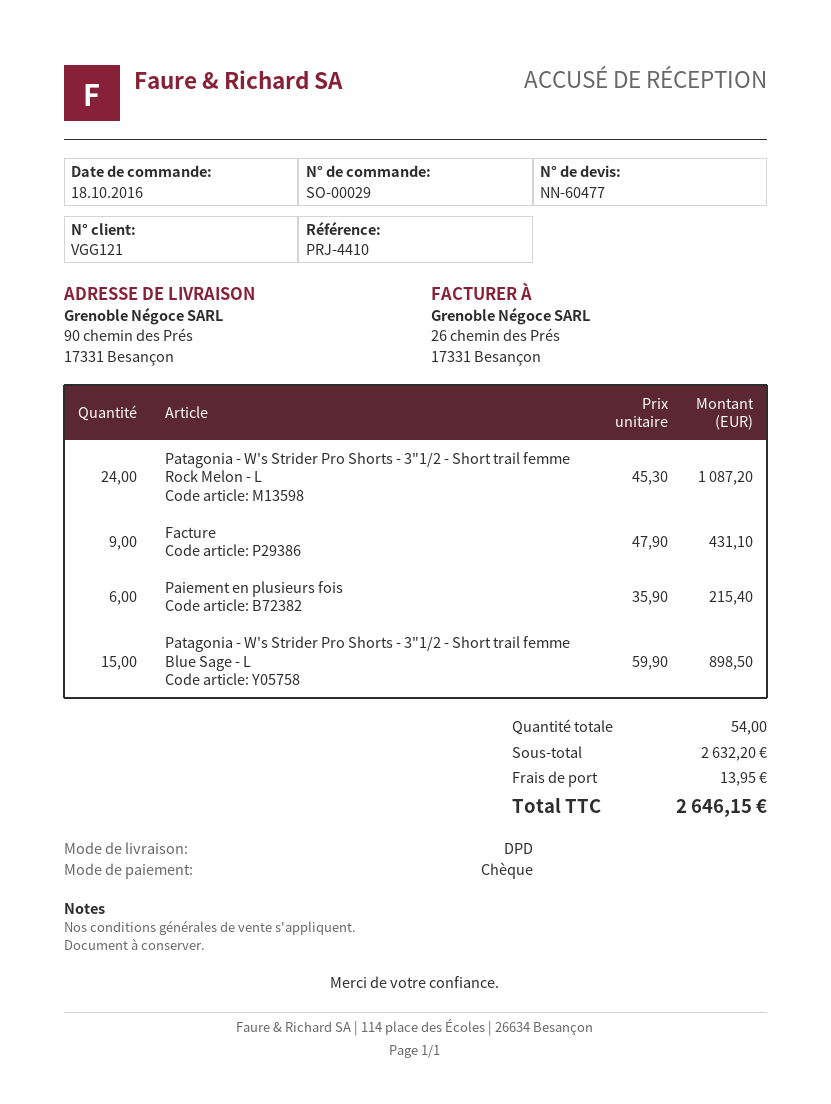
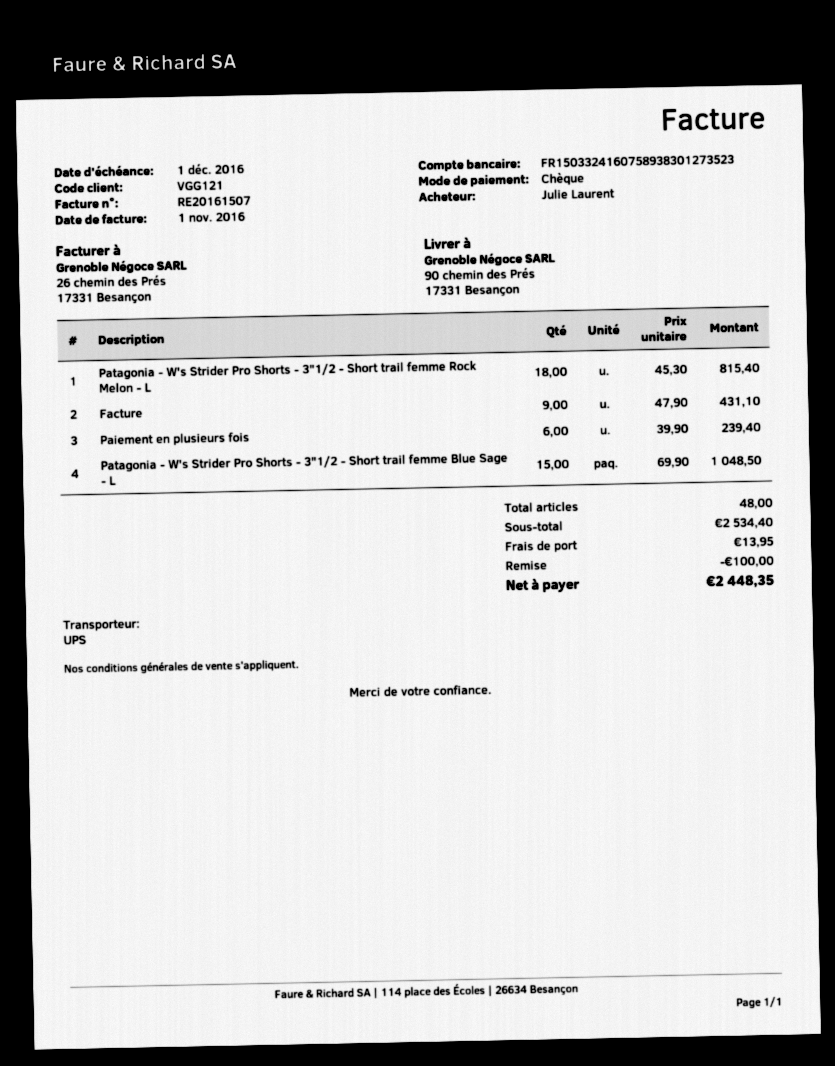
shipping method: DPD -> UPS
Patagonia - W's Strider Pro Shorts - 3"1/2 - Short trail femme Rock Melon - L: 24 x 45.30 = 1087.20 -> 18 x 45.30 = 815.40
Paiement en plusieurs fois: 6 x 35.90 = 215.40 -> 6 x 39.90 = 239.40
Patagonia - W's Strider Pro Shorts - 3"1/2 - Short trail femme Blue Sage - L: 15 x 59.90 = 898.50 -> 15 x 69.90 = 1048.50
total quantity: 54 -> 48
subtotal: 2632.20 -> 2534.40
discount: none -> 100.00
total: 2646.15 -> 2448.35

